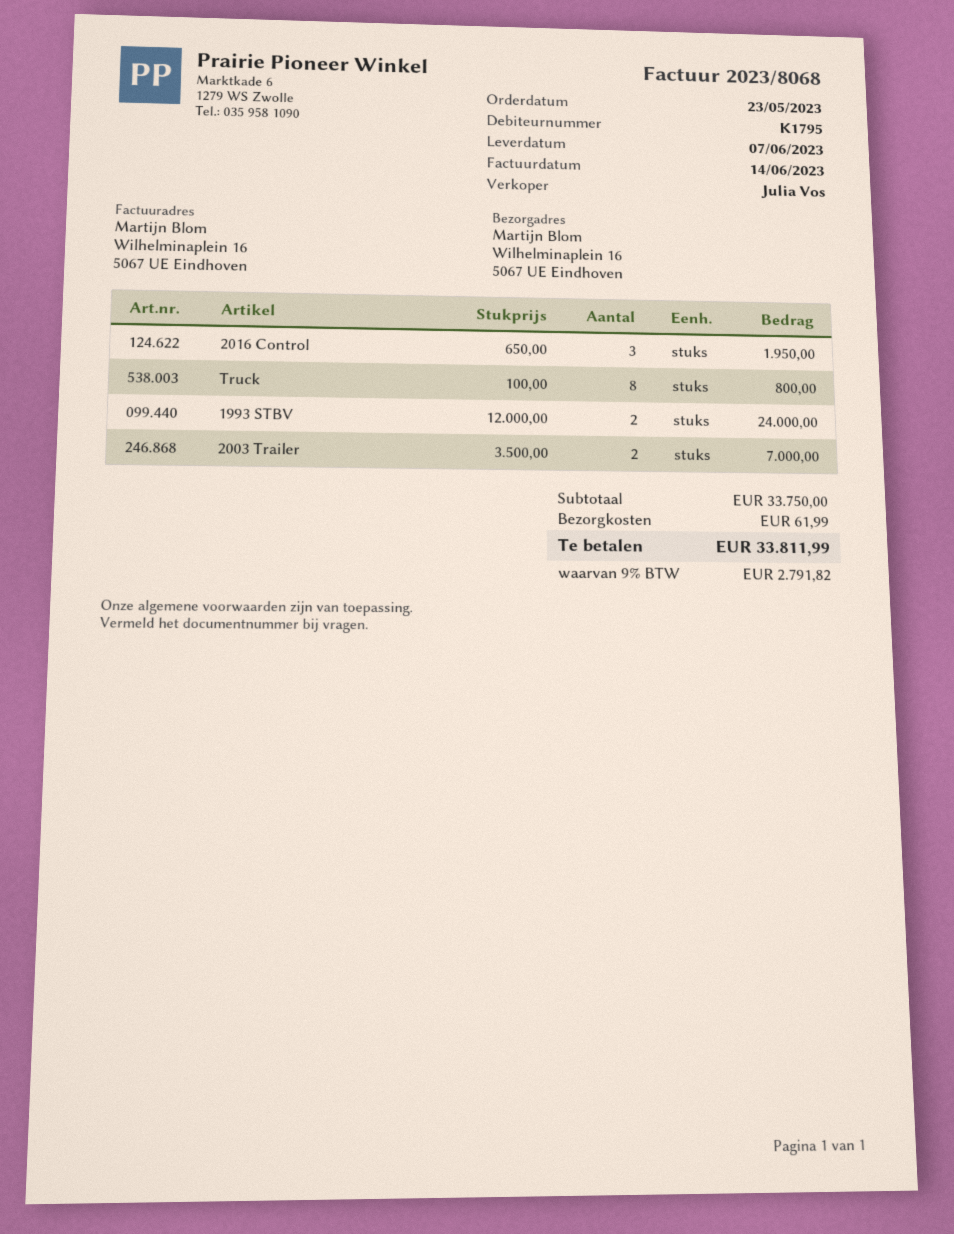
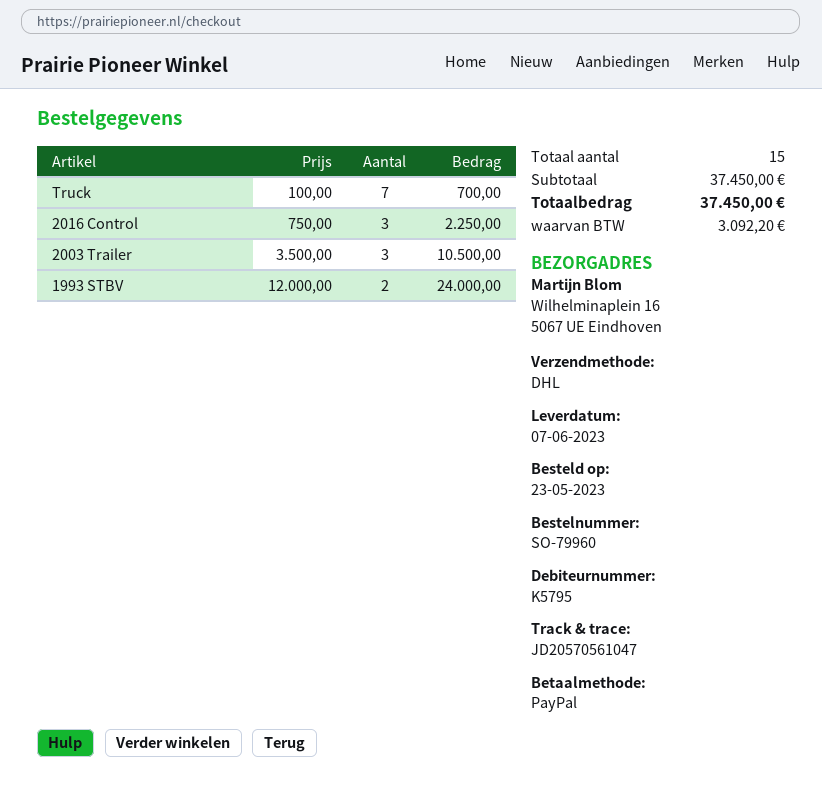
customer number: K1795 -> K5795
2016 Control: 3 x 650.00 = 1950.00 -> 3 x 750.00 = 2250.00
Truck: 8 x 100.00 = 800.00 -> 7 x 100.00 = 700.00
2003 Trailer: 2 x 3500.00 = 7000.00 -> 3 x 3500.00 = 10500.00
subtotal: 33750.00 -> 37450.00
shipping: 61.99 -> none
tax: 2791.82 -> 3092.20
total: 33811.99 -> 37450.00

